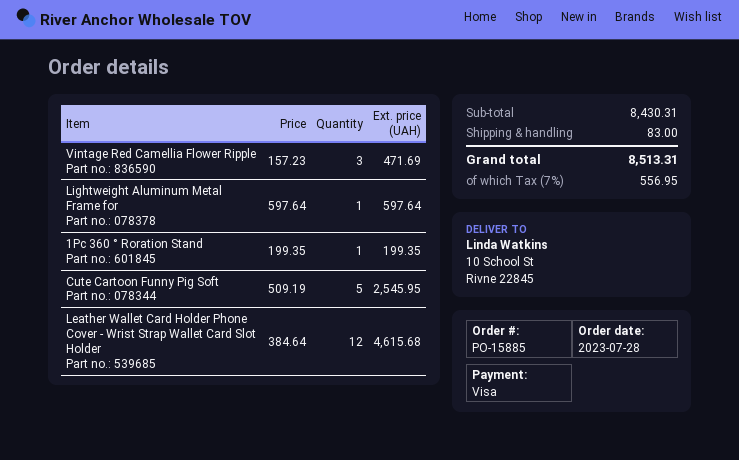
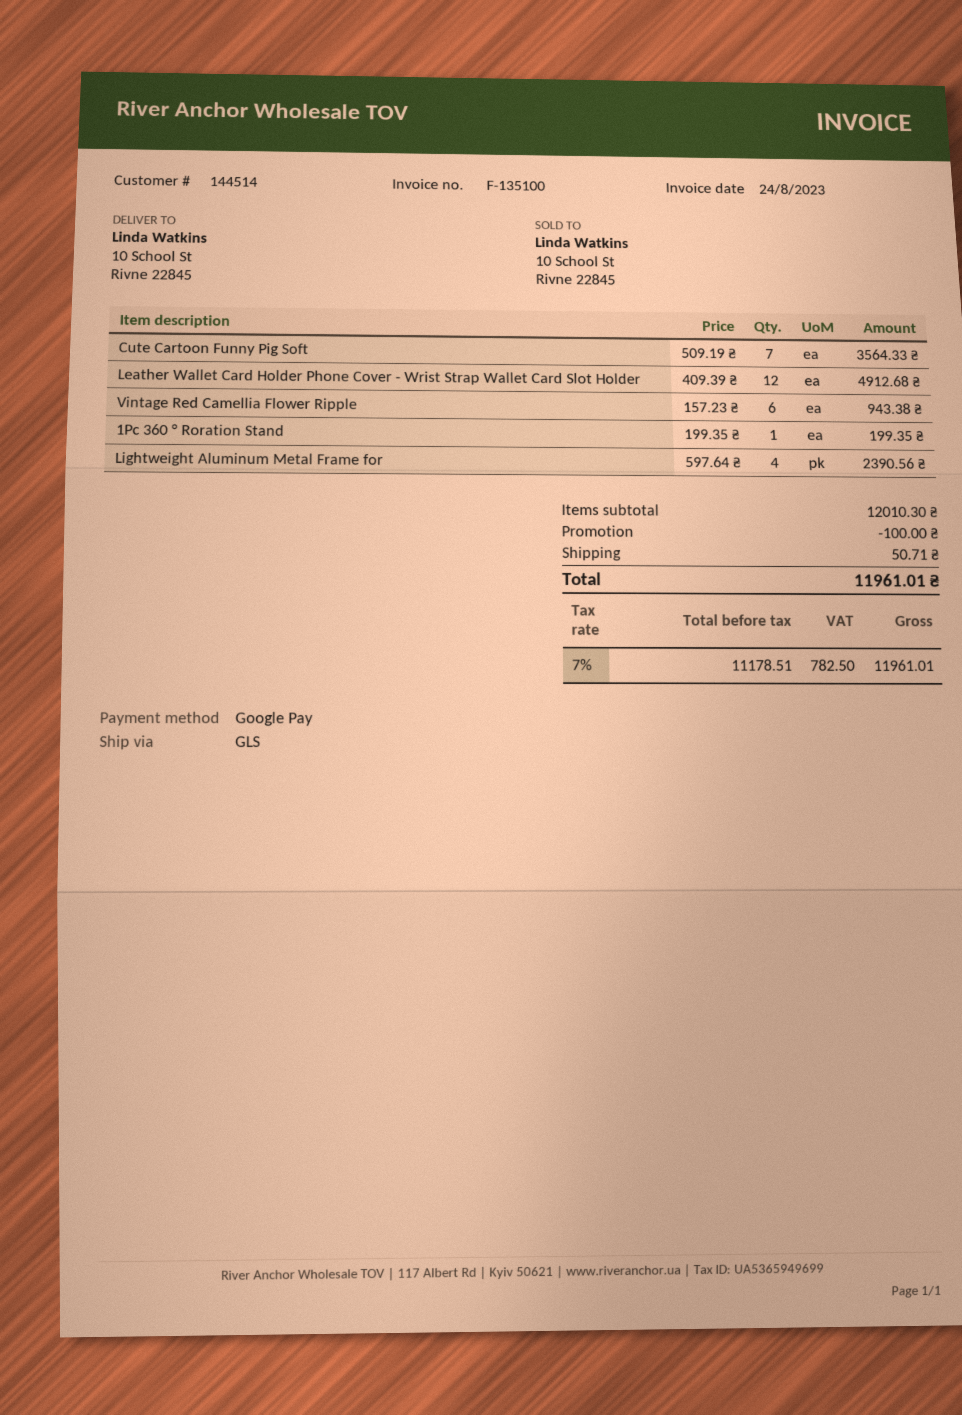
payment method: Visa -> Google Pay
Vintage Red Camellia Flower Ripple: 3 x 157.23 = 471.69 -> 6 x 157.23 = 943.38
Lightweight Aluminum Metal Frame for: 1 x 597.64 = 597.64 -> 4 x 597.64 = 2390.56
Cute Cartoon Funny Pig Soft: 5 x 509.19 = 2545.95 -> 7 x 509.19 = 3564.33
Leather Wallet Card Holder Phone Cover - Wrist Strap Wallet Card Slot Holder: 12 x 384.64 = 4615.68 -> 12 x 409.39 = 4912.68
subtotal: 8430.31 -> 12010.30
discount: none -> 100.00
shipping: 83.00 -> 50.71
tax: 7% = 556.95 -> 7% = 782.50
total: 8513.31 -> 11961.01

